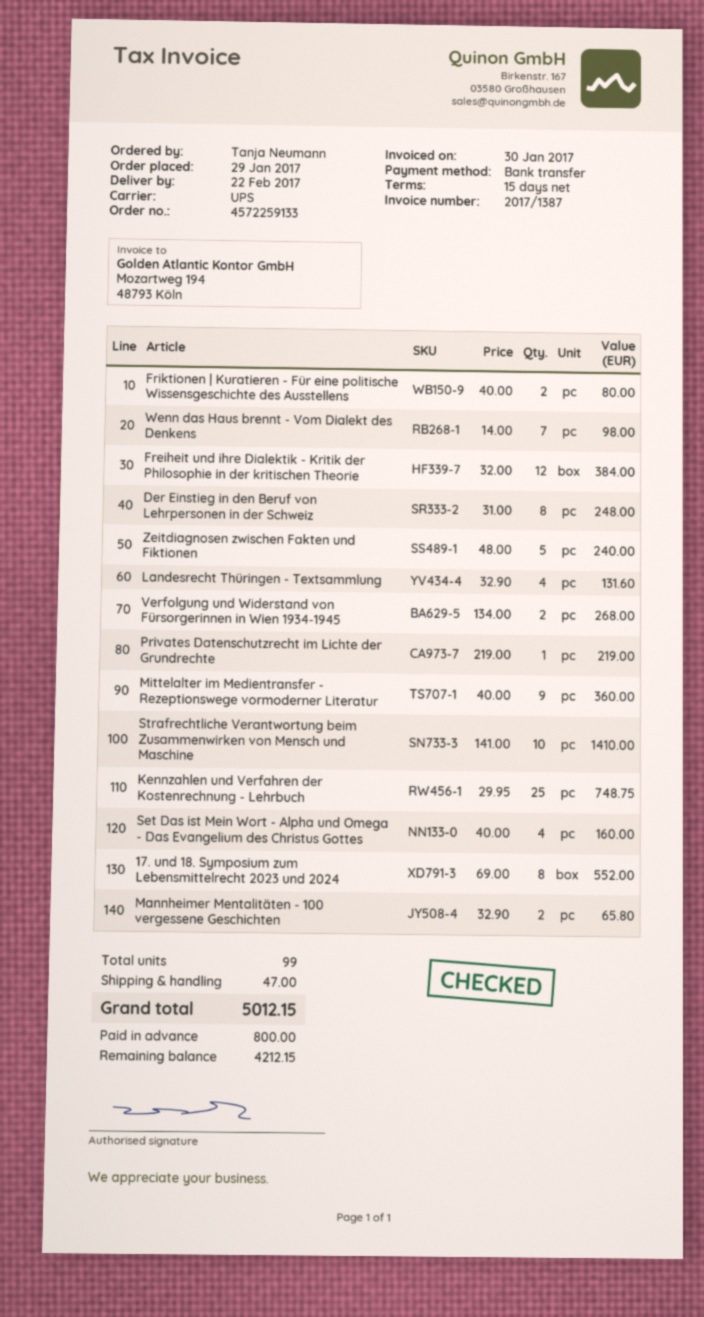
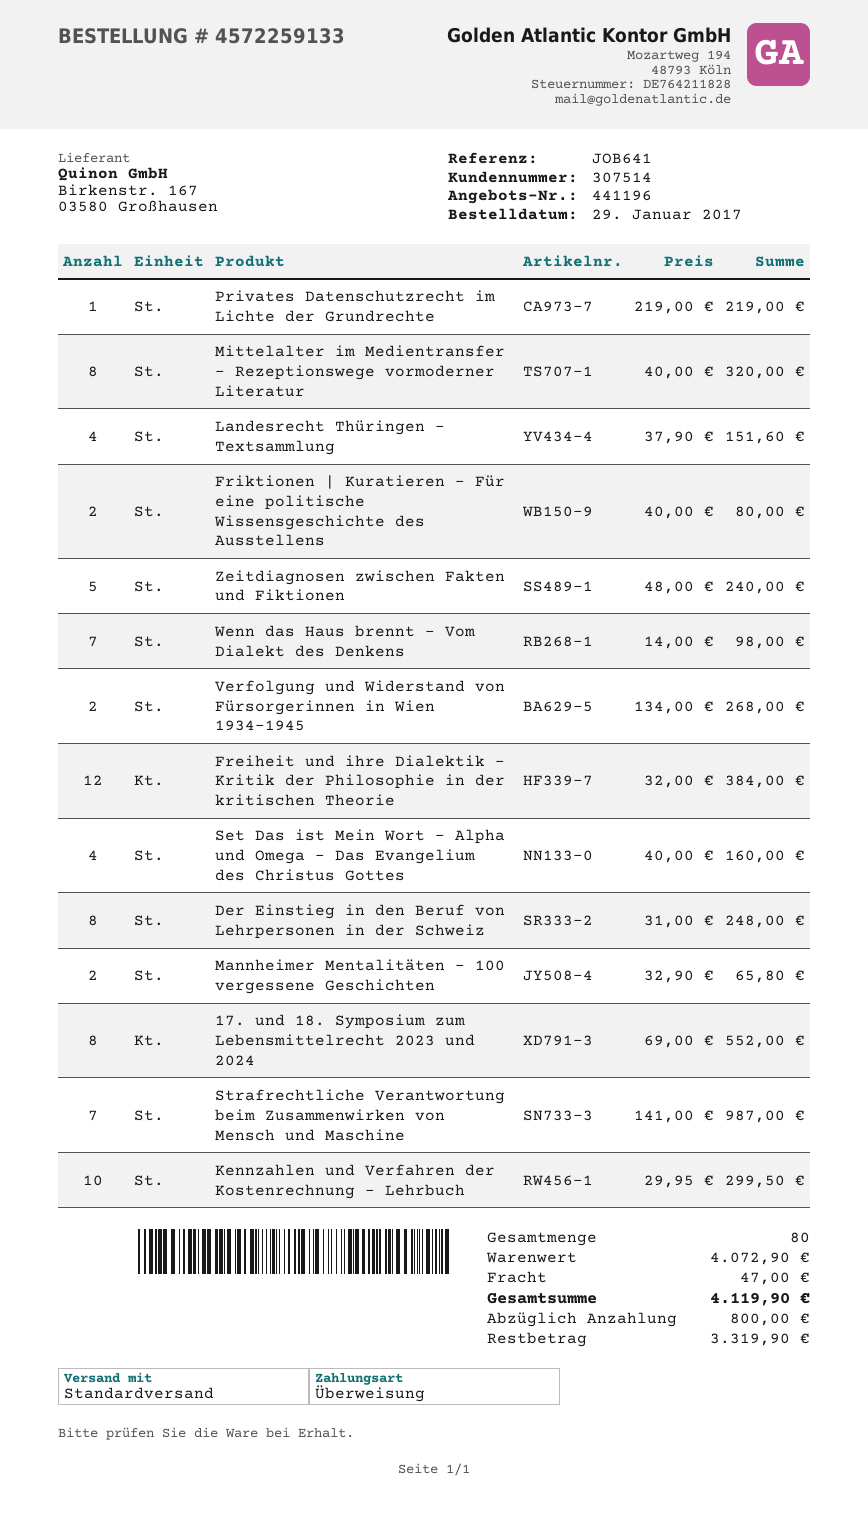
shipping method: UPS -> standard
Landesrecht Thüringen - Textsammlung: 4 x 32.90 = 131.60 -> 4 x 37.90 = 151.60
Mittelalter im Medientransfer - Rezeptionswege vormoderner Literatur: 9 x 40.00 = 360.00 -> 8 x 40.00 = 320.00
Strafrechtliche Verantwortung beim Zusammenwirken von Mensch und Maschine: 10 x 141.00 = 1410.00 -> 7 x 141.00 = 987.00
Kennzahlen und Verfahren der Kostenrechnung - Lehrbuch: 25 x 29.95 = 748.75 -> 10 x 29.95 = 299.50
total quantity: 99 -> 80
total: 5012.15 -> 4119.90
balance: 4212.15 -> 3319.90

